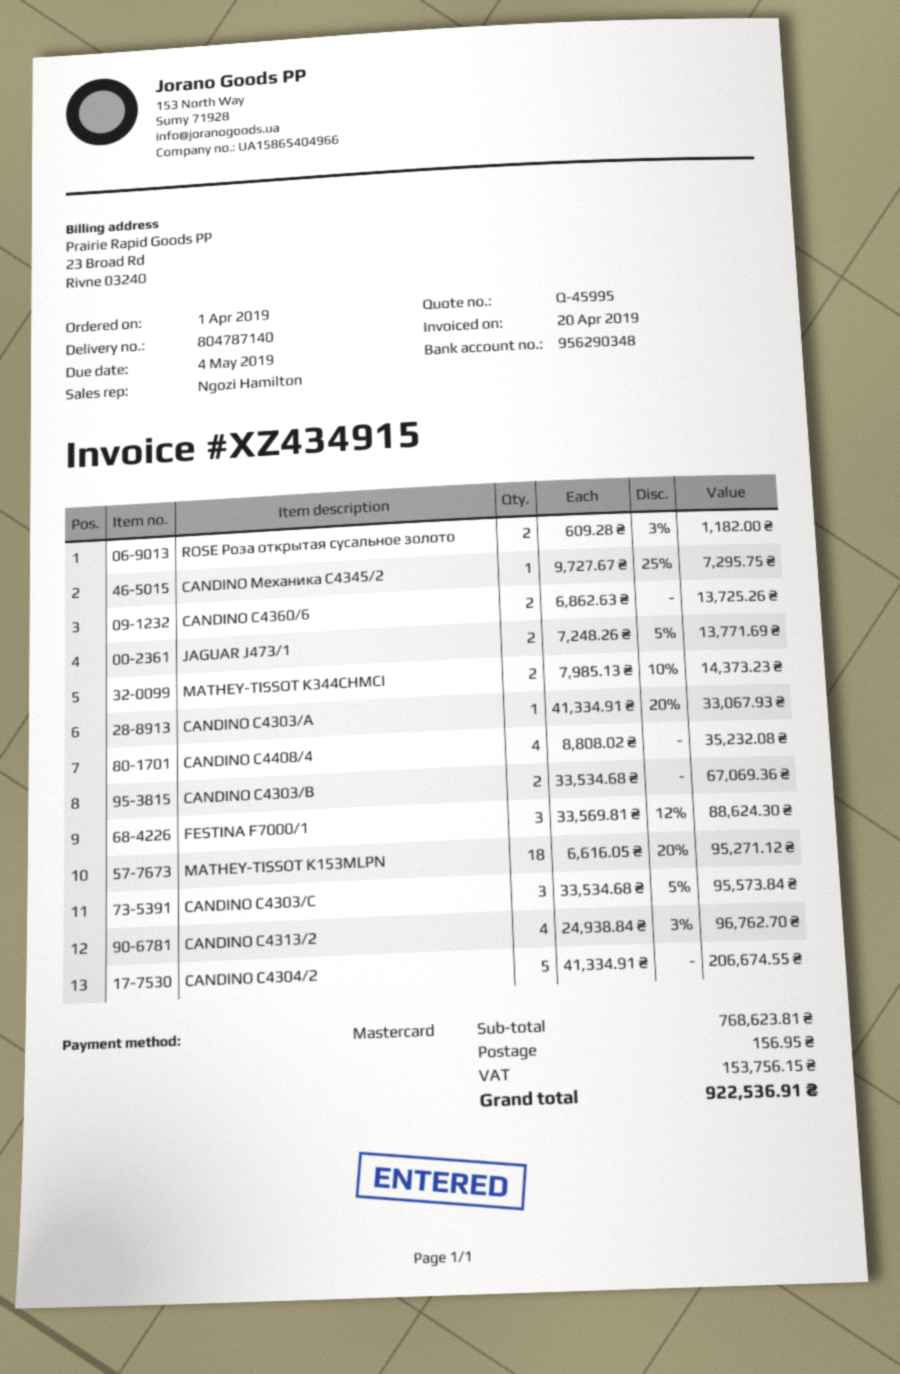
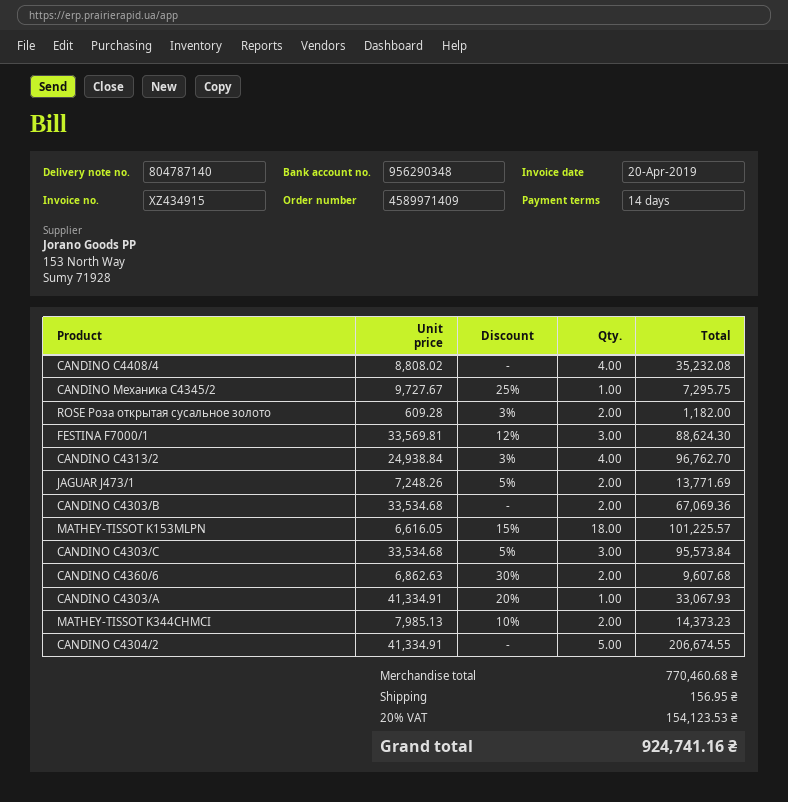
CANDINO C4360/6: 2 x 6862.63 = 13725.26 -> 2 x 6862.63 - 30% = 9607.68
MATHEY-TISSOT K153MLPN: 18 x 6616.05 - 20% = 95271.12 -> 18 x 6616.05 - 15% = 101225.57
subtotal: 768623.81 -> 770460.68
tax: 153756.15 -> 154123.53
total: 922536.91 -> 924741.16

